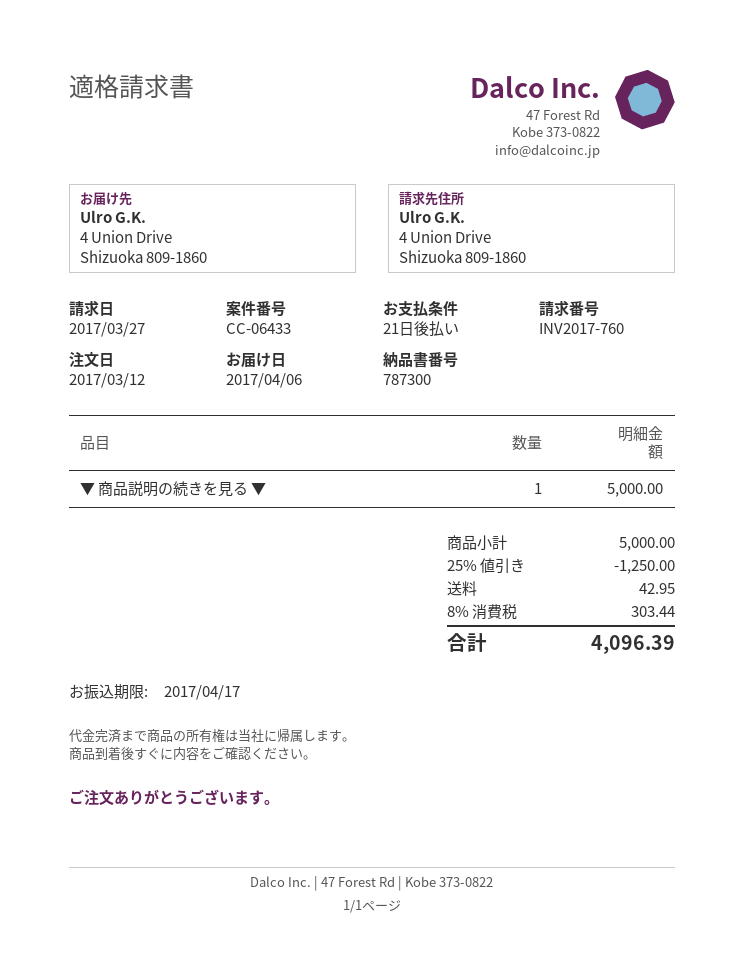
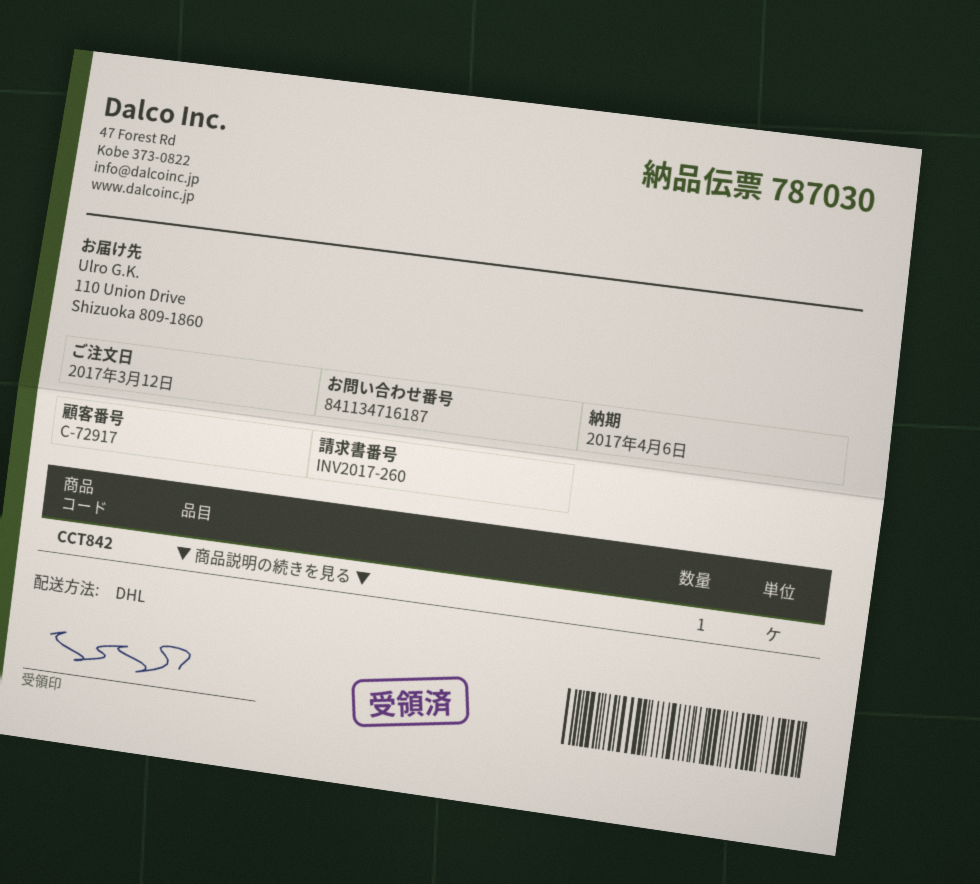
delivery note number: 787300 -> 787030
invoice number: INV2017-760 -> INV2017-260
ship to: 4 Union Drive, Shizuoka 809-1860 -> 110 Union Drive, Shizuoka 809-1860

